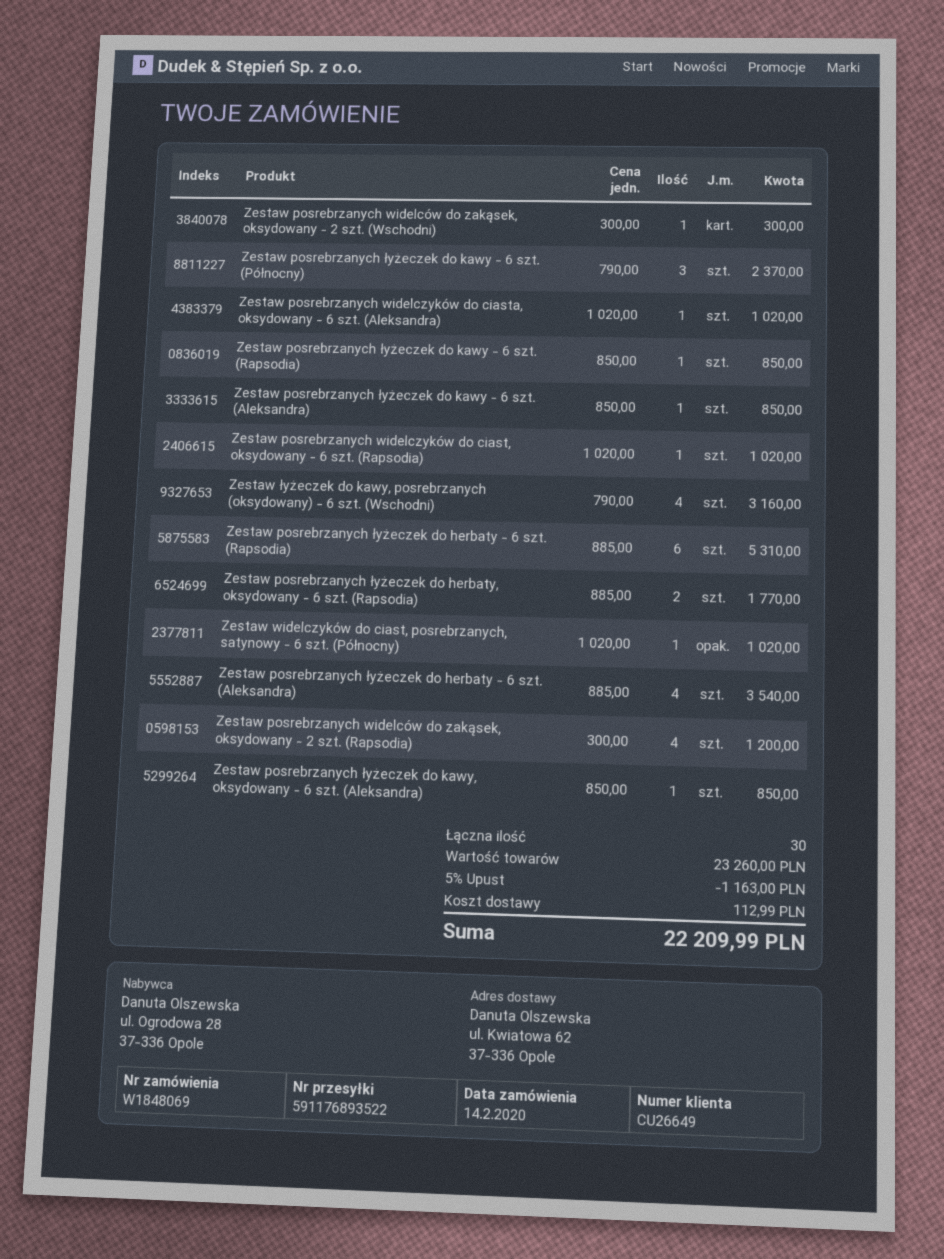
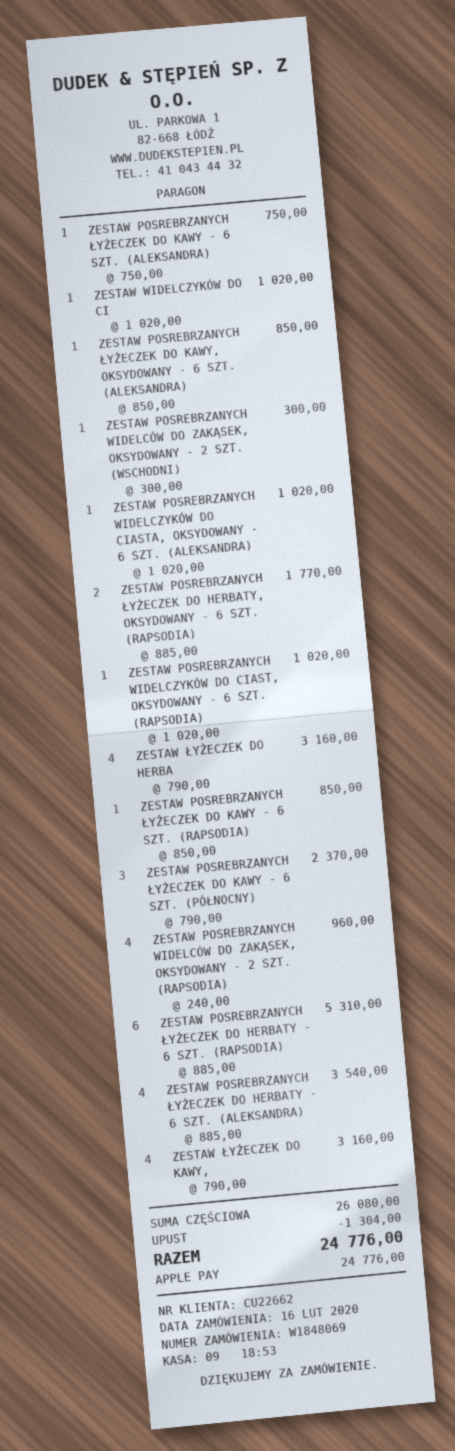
order date: 2020-02-14 -> 2020-02-16
customer number: CU26649 -> CU22662
Zestaw posrebrzanych łyżeczek do kawy - 6 szt. (Aleksandra): 1 x 850.00 = 850.00 -> 1 x 750.00 = 750.00
Zestaw posrebrzanych widelców do zakąsek, oksydowany - 2 szt. (Rapsodia): 4 x 300.00 = 1200.00 -> 4 x 240.00 = 960.00
ZESTAW ŁYŻECZEK DO HERBA: none -> 4 x 790.00 = 3160.00
subtotal: 23260.00 -> 26080.00
discount: 1163.00 -> 1304.00
shipping: 112.99 -> none
total: 22209.99 -> 24776.00

